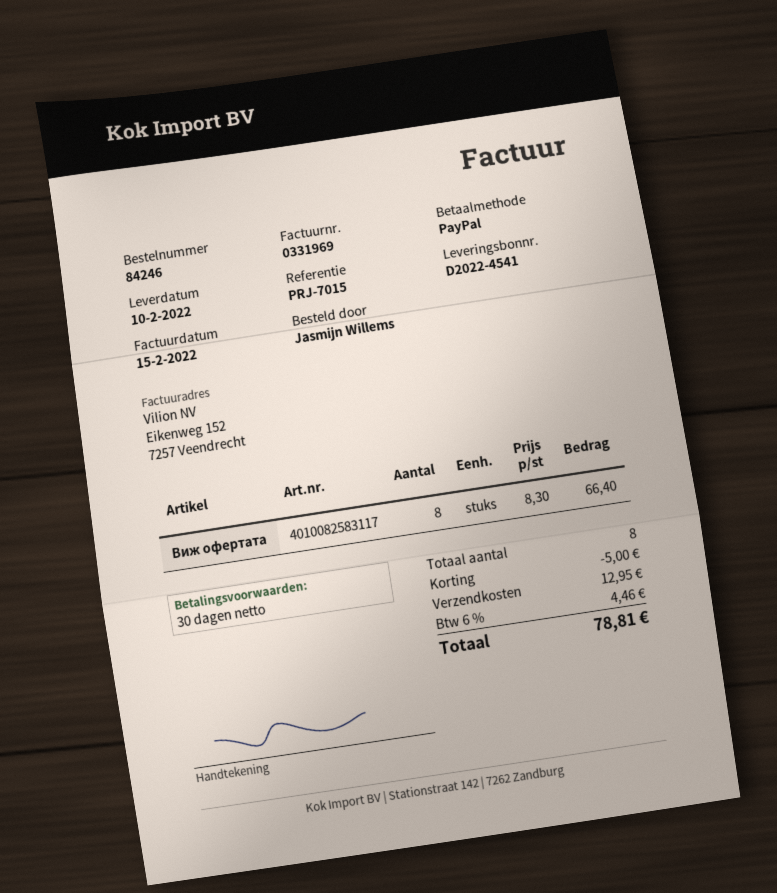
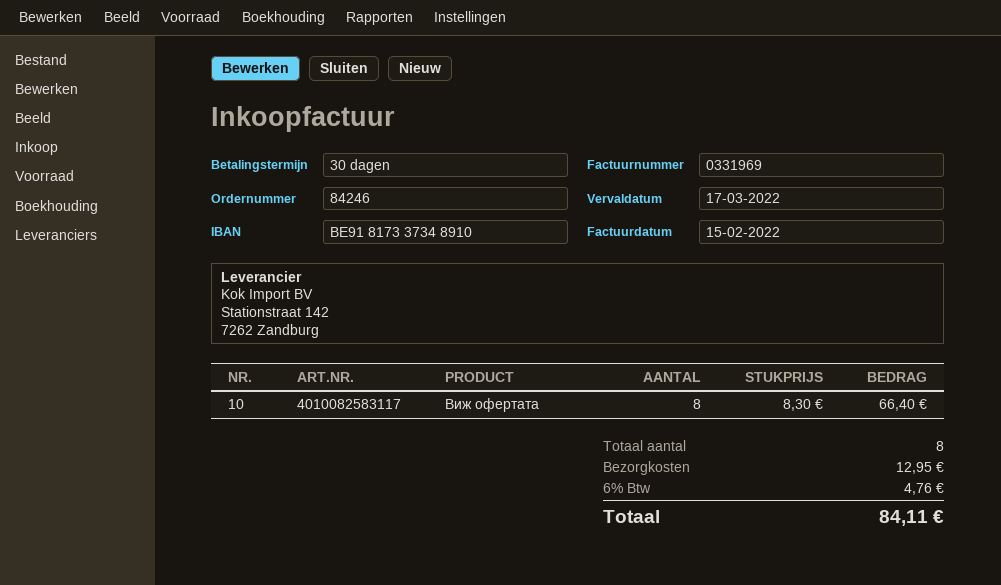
discount: 5.00 -> none
tax: 6% = 4.46 -> 6% = 4.76
total: 78.81 -> 84.11

